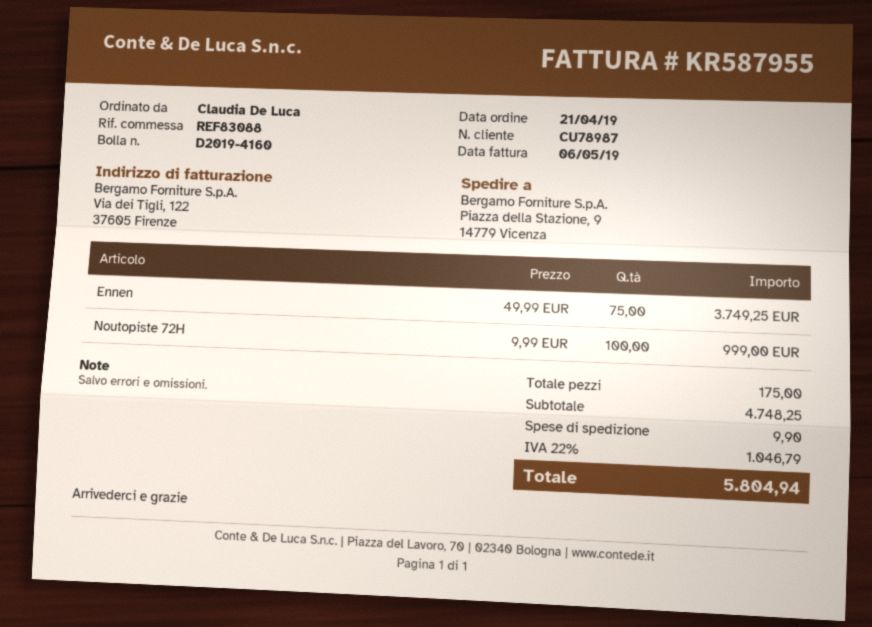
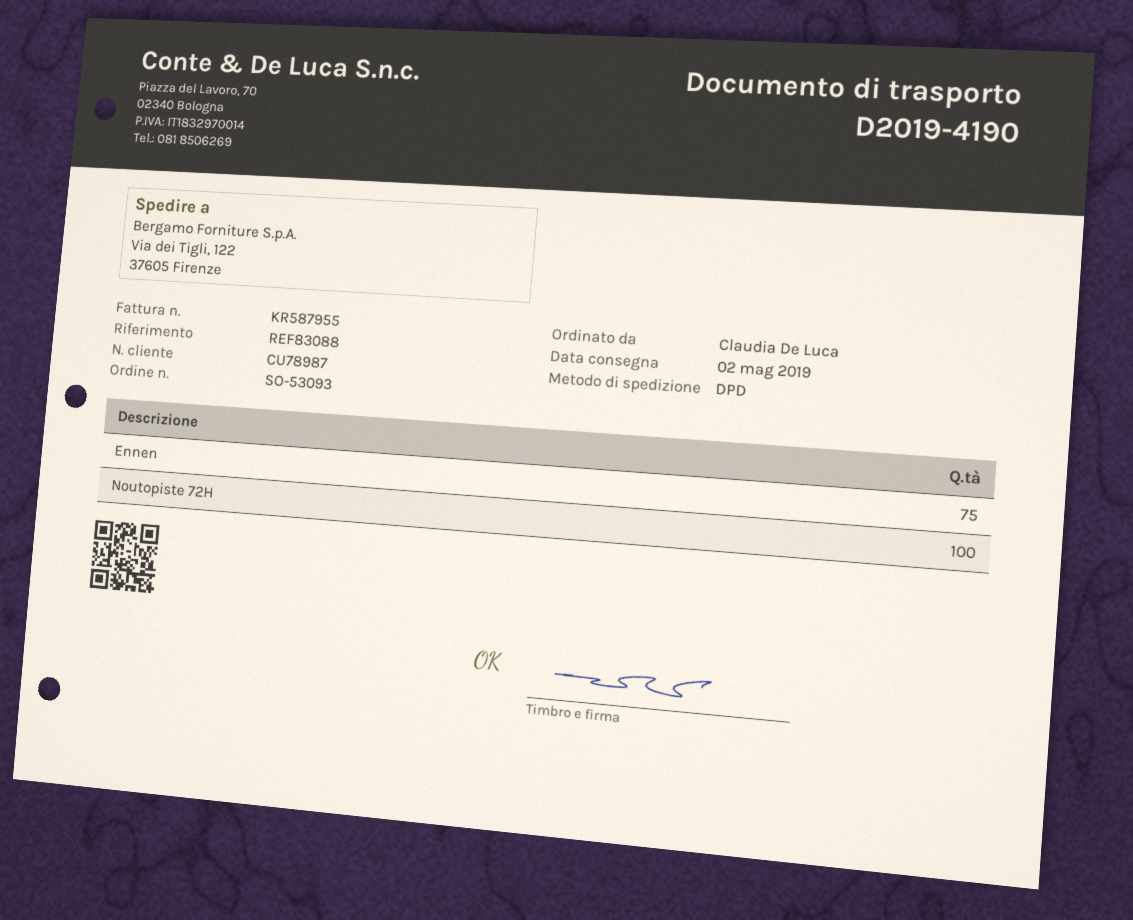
delivery note number: D2019-4160 -> D2019-4190
ship to: Piazza della Stazione, 9, 14779 Vicenza -> Via dei Tigli, 122, 37605 Firenze

